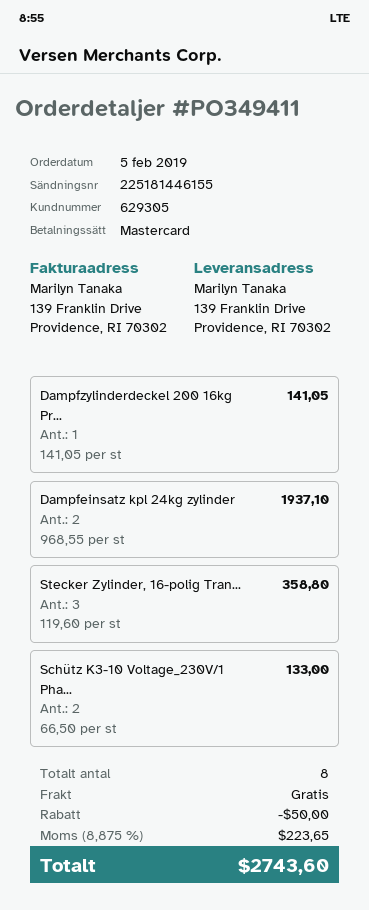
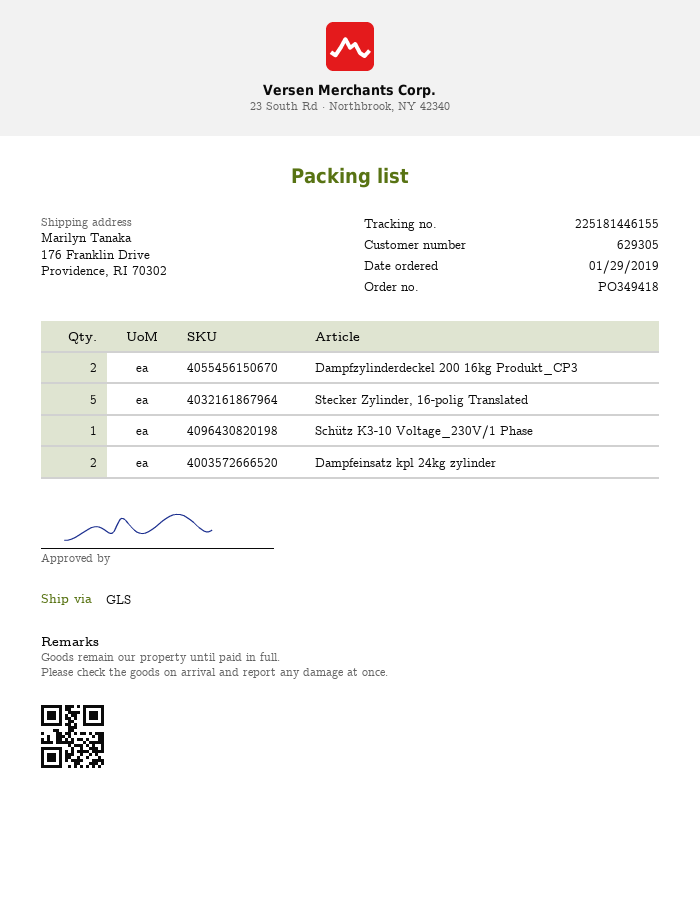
order number: PO349411 -> PO349418
order date: 2019-02-05 -> 2019-01-29
ship to: 139 Franklin Drive, Providence, RI 70302 -> 176 Franklin Drive, Providence, RI 70302
Dampfzylinderdeckel 200 16kg Pr...: 1 -> 2
Stecker Zylinder, 16-polig Tran...: 3 -> 5
Schütz K3-10 Voltage_230V/1 Pha...: 2 -> 1

